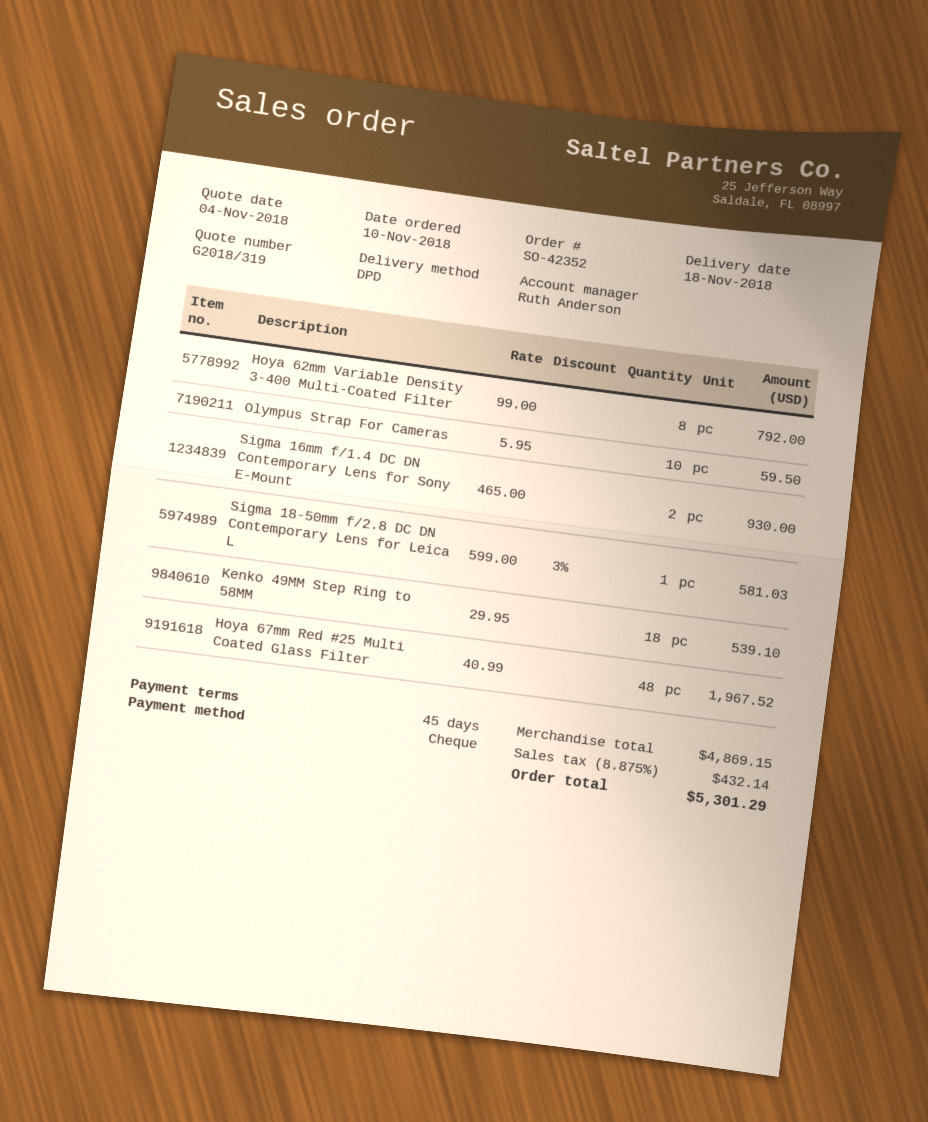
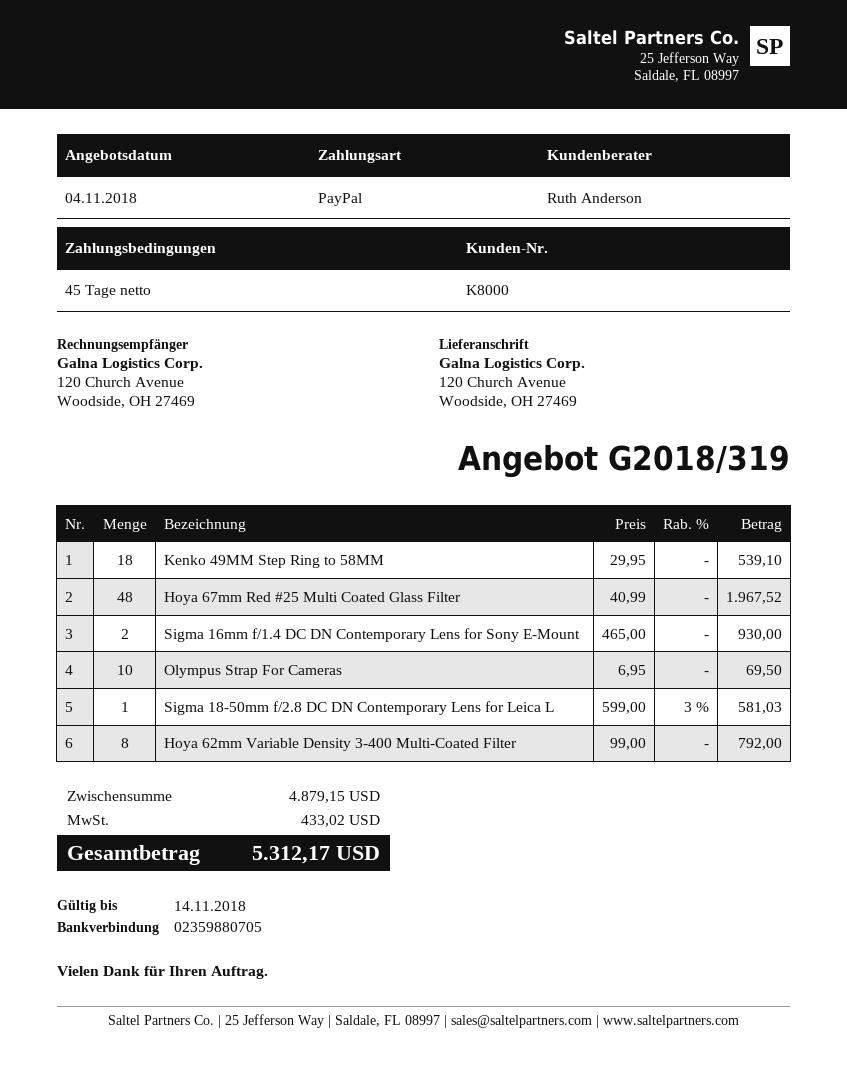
payment method: cheque -> PayPal
Olympus Strap For Cameras: 10 x 5.95 = 59.50 -> 10 x 6.95 = 69.50
subtotal: 4869.15 -> 4879.15
tax: 432.14 -> 433.02
total: 5301.29 -> 5312.17

